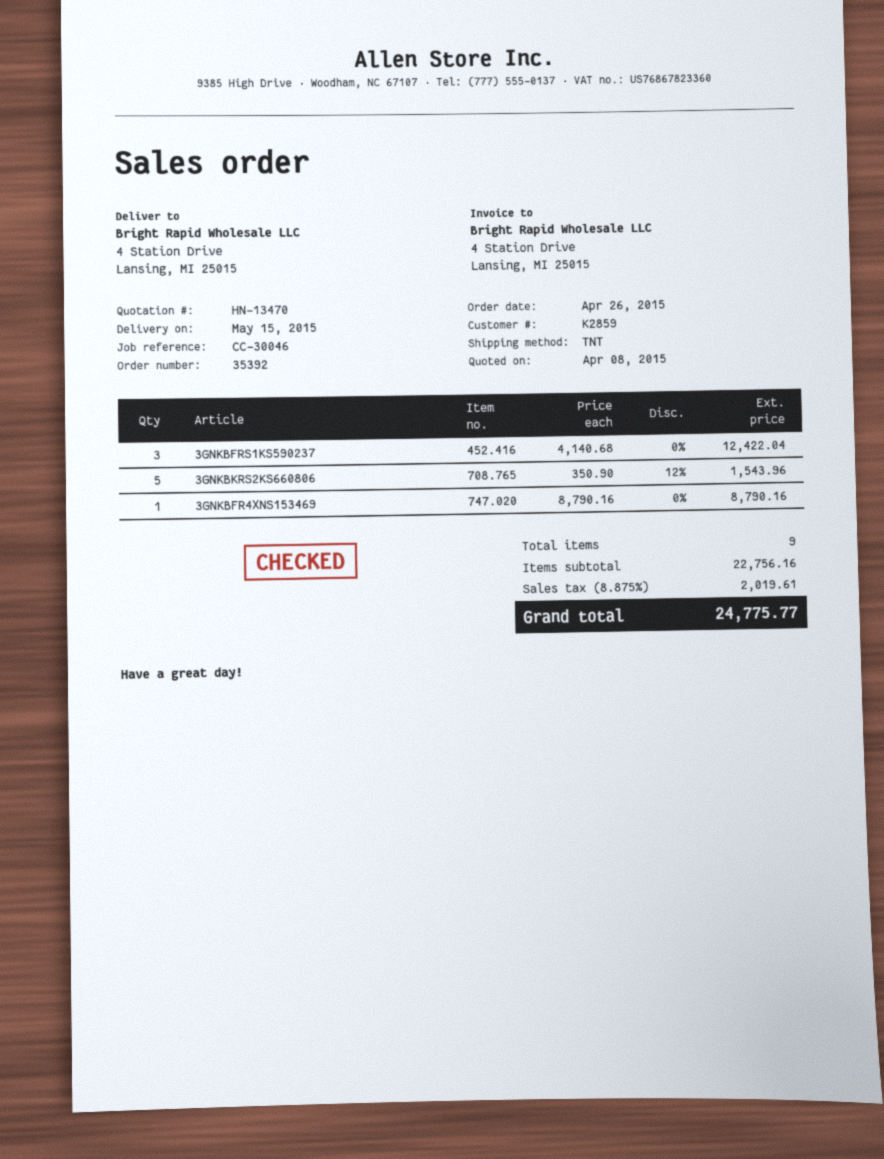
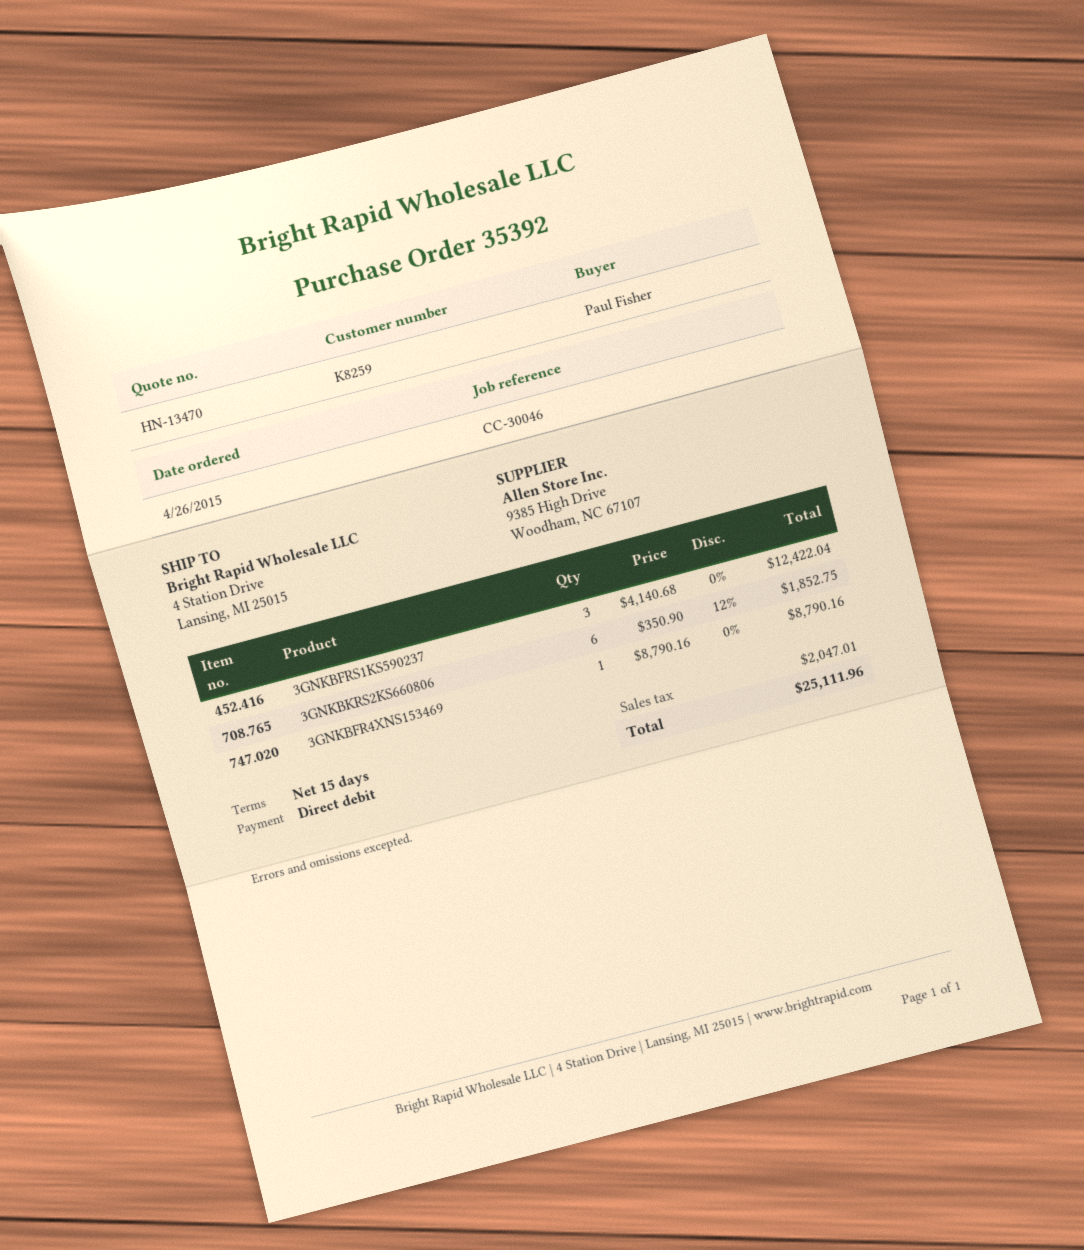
customer number: K2859 -> K8259
3GNKBKRS2KS660806: 5 x 350.90 - 12% = 1543.96 -> 6 x 350.90 - 12% = 1852.75
tax: 2019.61 -> 2047.01
total: 24775.77 -> 25111.96

